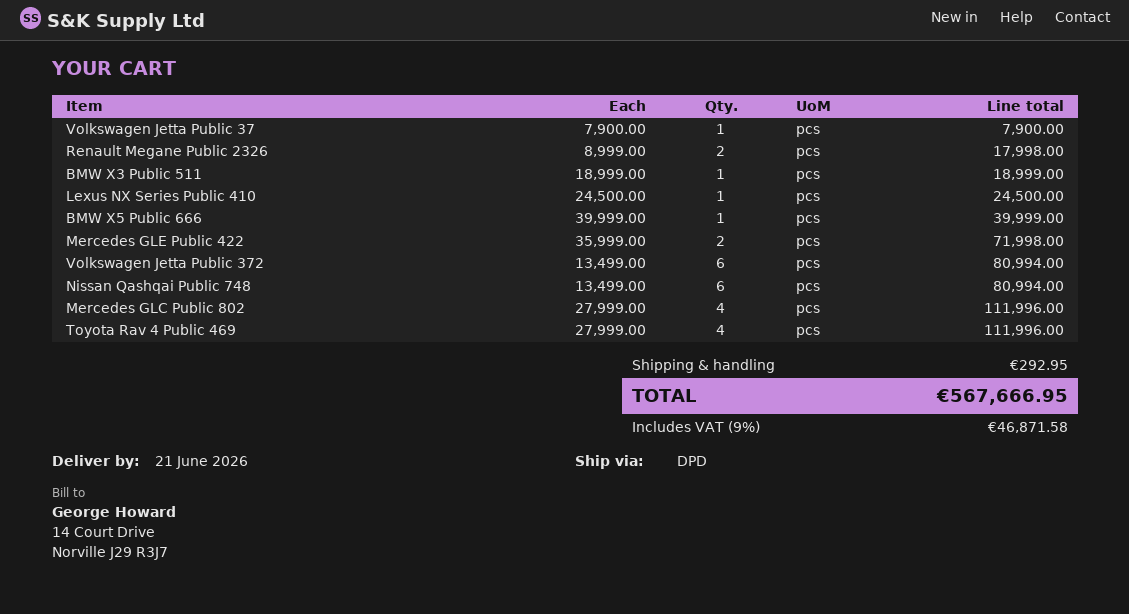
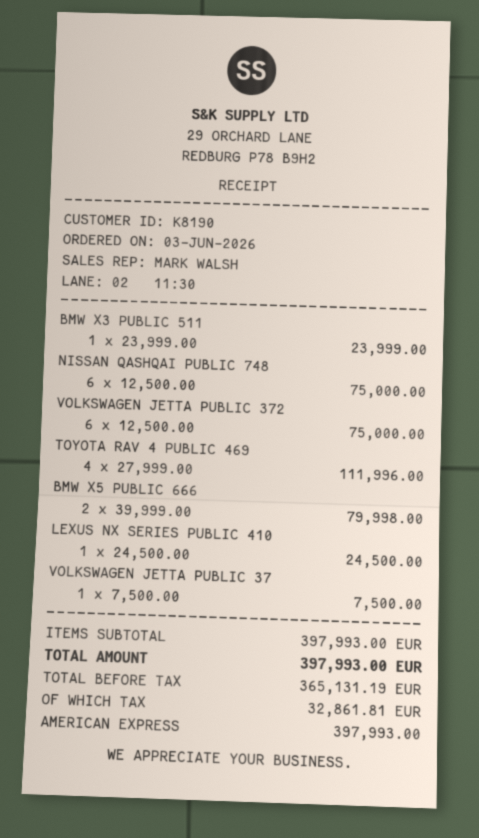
Volkswagen Jetta Public 37: 1 x 7900.00 = 7900.00 -> 1 x 7500.00 = 7500.00
Renault Megane Public 2326: 2 x 8999.00 = 17998.00 -> none
BMW X3 Public 511: 1 x 18999.00 = 18999.00 -> 1 x 23999.00 = 23999.00
BMW X5 Public 666: 1 x 39999.00 = 39999.00 -> 2 x 39999.00 = 79998.00
Mercedes GLE Public 422: 2 x 35999.00 = 71998.00 -> none
Volkswagen Jetta Public 372: 6 x 13499.00 = 80994.00 -> 6 x 12500.00 = 75000.00
Nissan Qashqai Public 748: 6 x 13499.00 = 80994.00 -> 6 x 12500.00 = 75000.00
Mercedes GLC Public 802: 4 x 27999.00 = 111996.00 -> none
shipping: 292.95 -> none
tax: 46871.58 -> 32861.81
total: 567666.95 -> 397993.00

